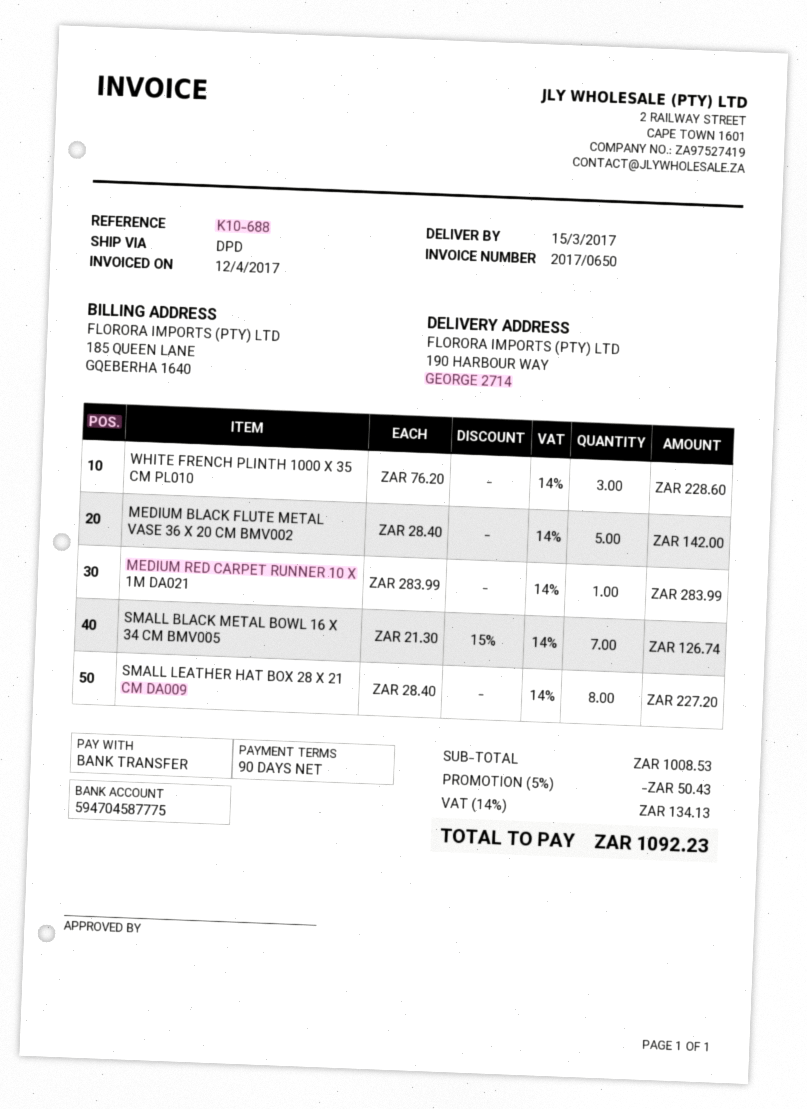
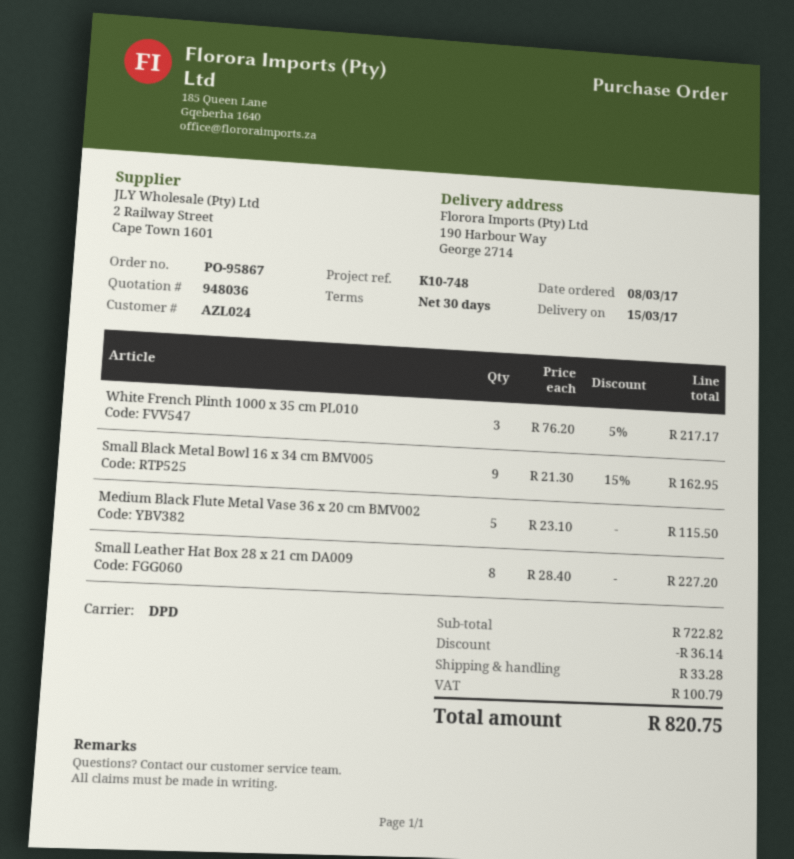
payment terms: 90 days -> 30 days
reference: K10-688 -> K10-748
WHITE FRENCH PLINTH 1000 X 35 CM PL010: 3 x 76.20 = 228.60 -> 3 x 76.20 - 5% = 217.17
MEDIUM BLACK FLUTE METAL VASE 36 X 20 CM BMV002: 5 x 28.40 = 142.00 -> 5 x 23.10 = 115.50
MEDIUM RED CARPET RUNNER 10 X 1M DA021: 1 x 283.99 = 283.99 -> none
SMALL BLACK METAL BOWL 16 X 34 CM BMV005: 7 x 21.30 - 15% = 126.74 -> 9 x 21.30 - 15% = 162.95
subtotal: 1008.53 -> 722.82
discount: 50.43 -> 36.14
shipping: none -> 33.28
tax: 134.13 -> 100.79
total: 1092.23 -> 820.75

